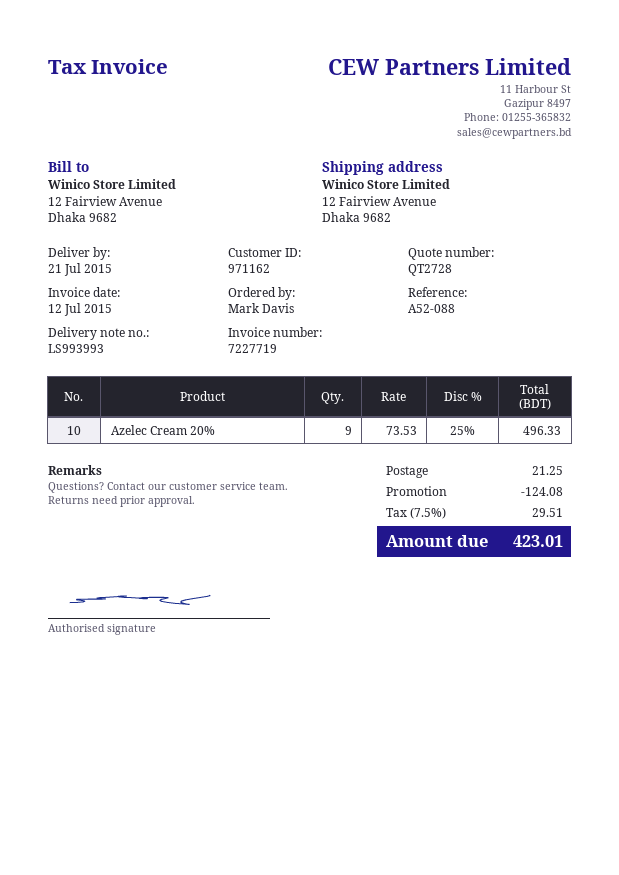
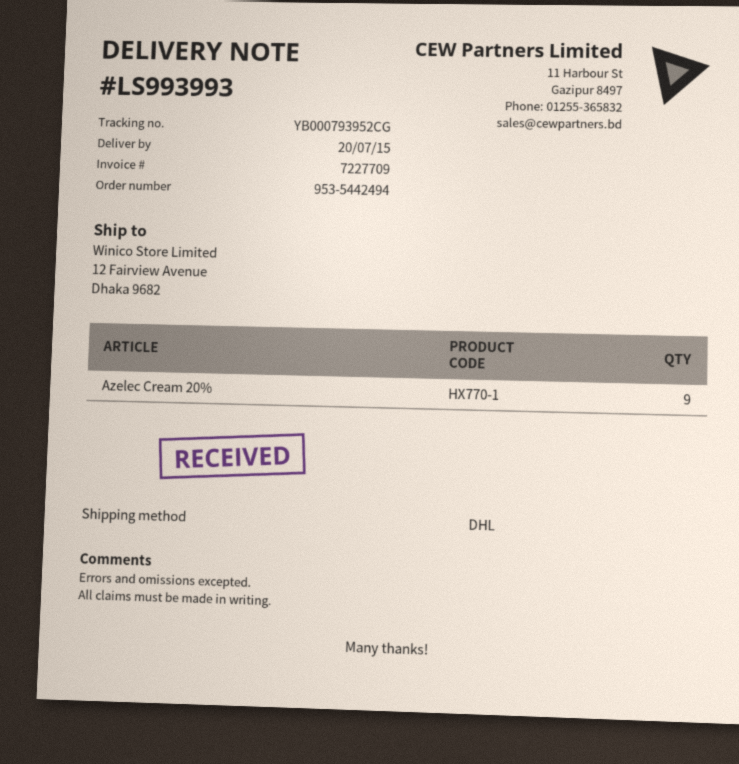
delivery date: 2015-07-21 -> 2015-07-20
invoice number: 7227719 -> 7227709

